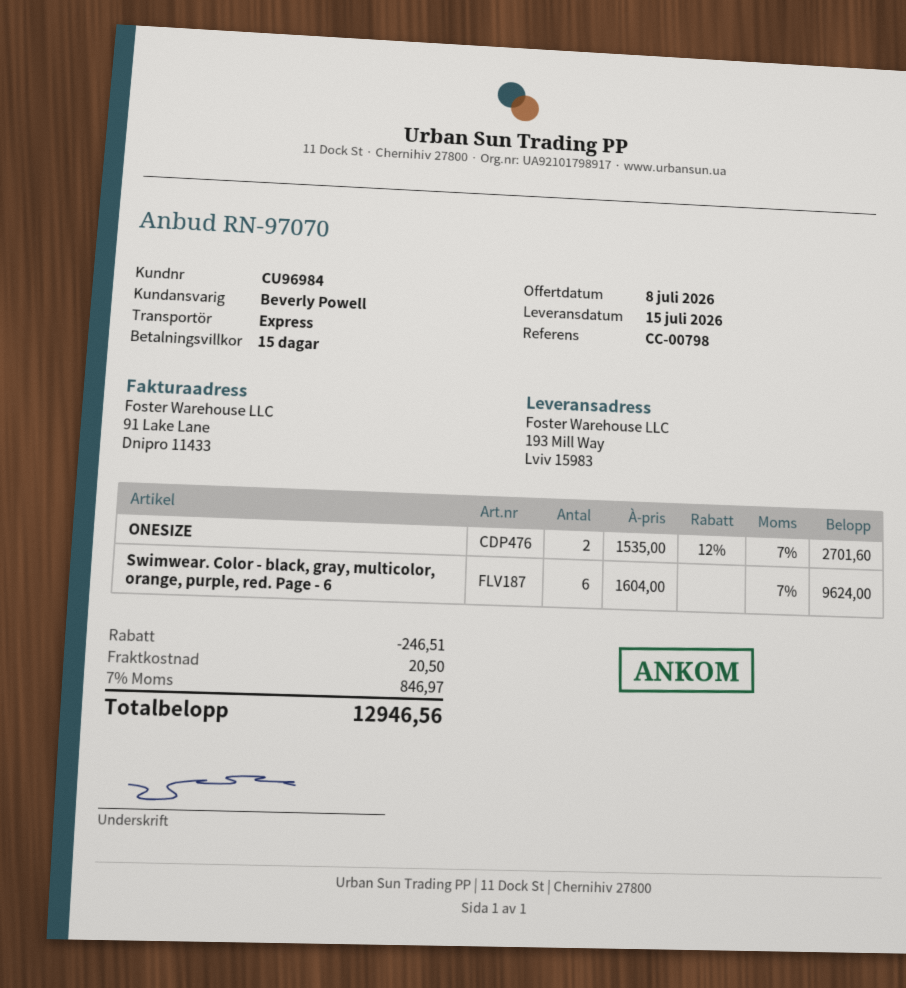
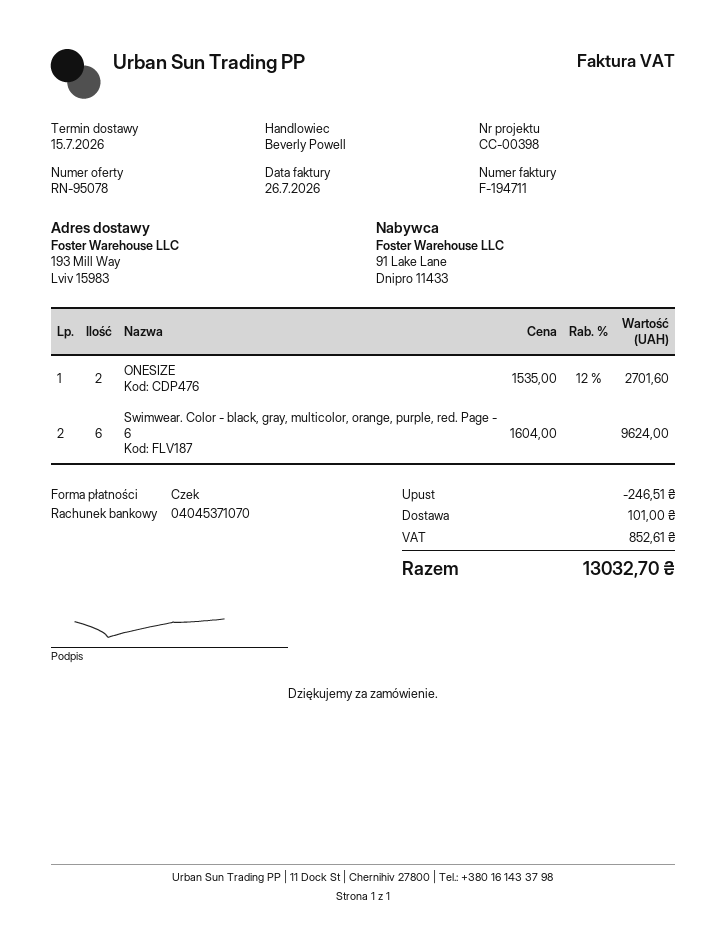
quote number: RN-97070 -> RN-95078
reference: CC-00798 -> CC-00398
shipping: 20.50 -> 101.00
tax: 846.97 -> 852.61
total: 12946.56 -> 13032.70

